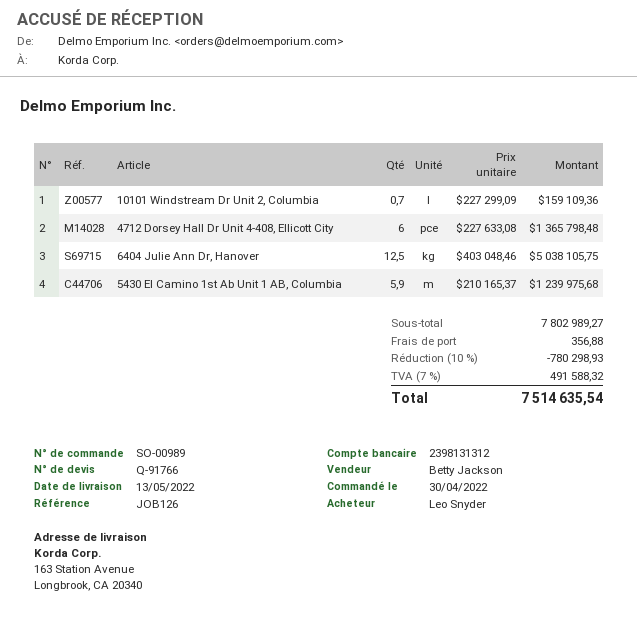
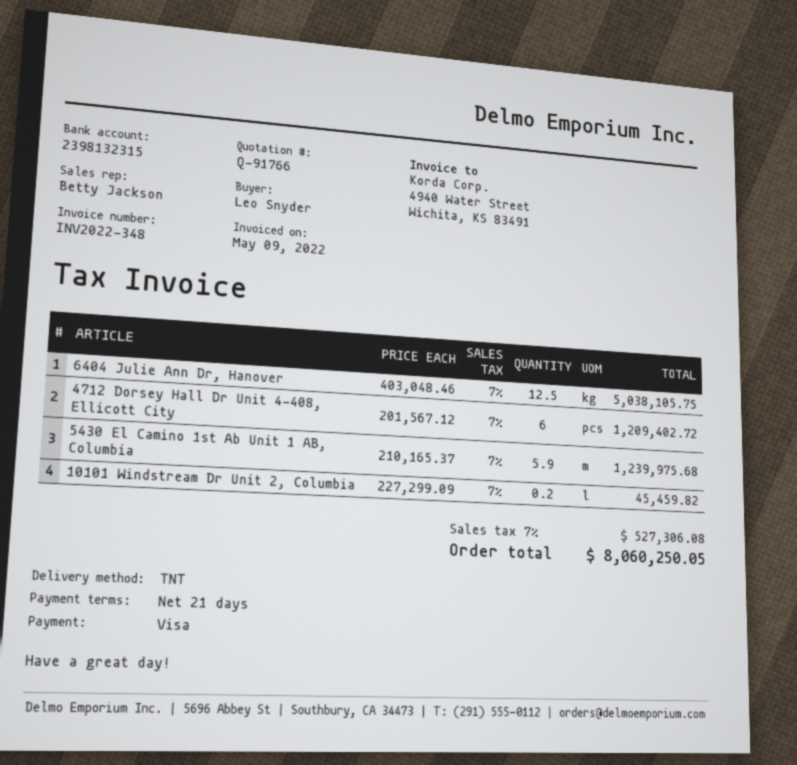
bank account: 2398131312 -> 2398132315
10101 Windstream Dr Unit 2, Columbia: 0.7 x 227299.09 = 159109.36 -> 0.2 x 227299.09 = 45459.82
4712 Dorsey Hall Dr Unit 4-408, Ellicott City: 6 x 227633.08 = 1365798.48 -> 6 x 201567.12 = 1209402.72
discount: 10% = 780298.93 -> none
shipping: 356.88 -> none
tax: 7% = 491588.32 -> 7% = 527306.08
total: 7514635.54 -> 8060250.05

